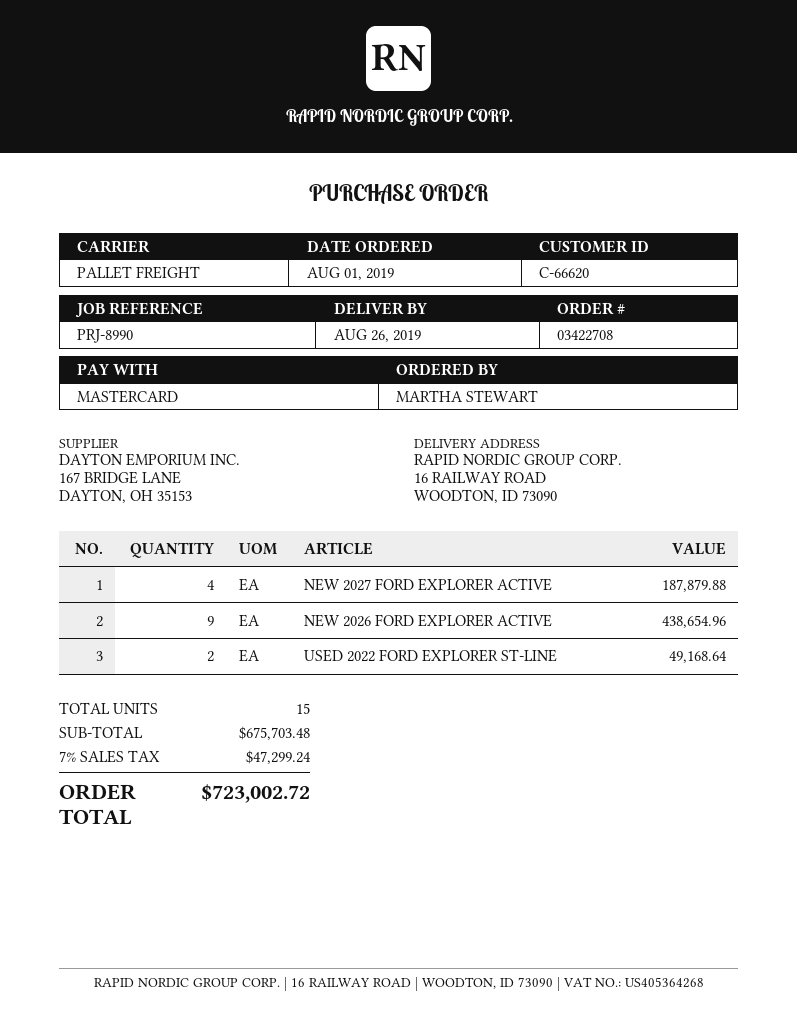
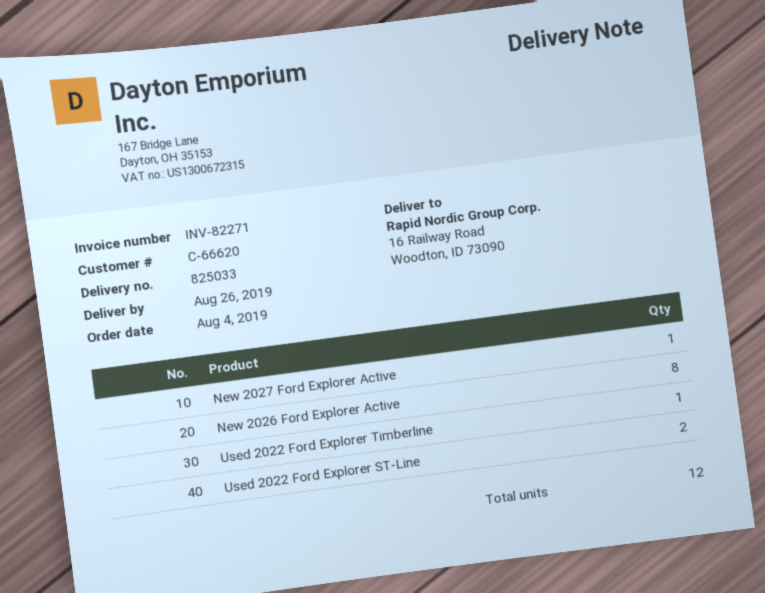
order date: 2019-08-01 -> 2019-08-04
NEW 2027 FORD EXPLORER ACTIVE: 4 -> 1
NEW 2026 FORD EXPLORER ACTIVE: 9 -> 8
Used 2022 Ford Explorer Timberline: none -> 1
total quantity: 15 -> 12

